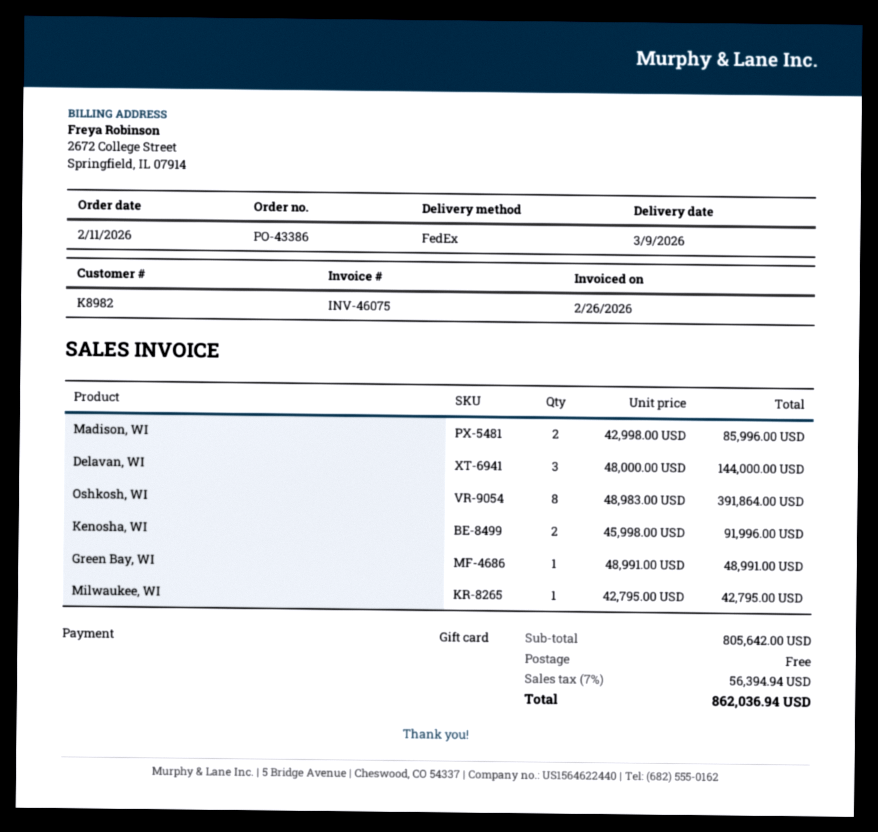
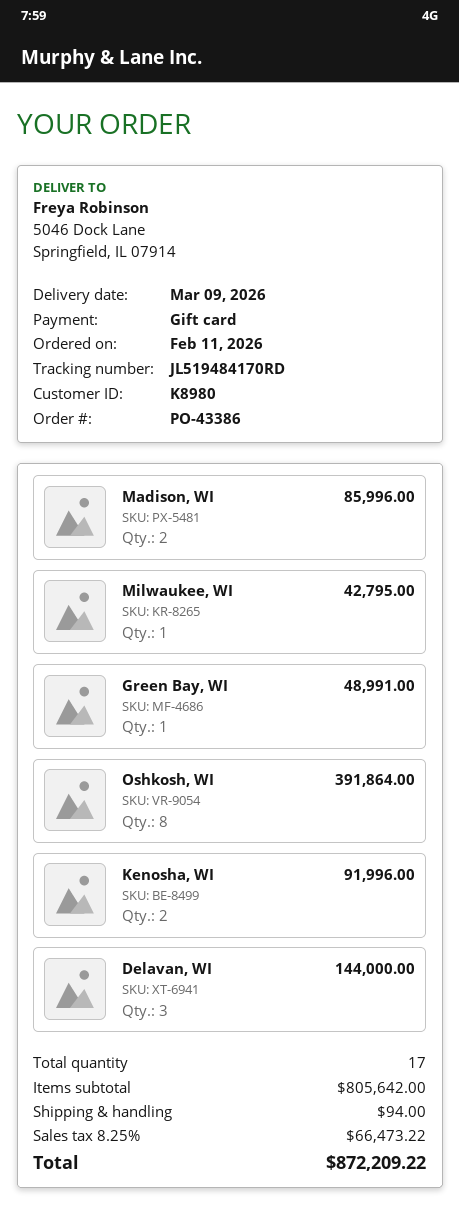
customer number: K8982 -> K8980
shipping: 0.00 -> 94.00
tax: 7% = 56394.94 -> 8.25% = 66473.22
total: 862036.94 -> 872209.22

